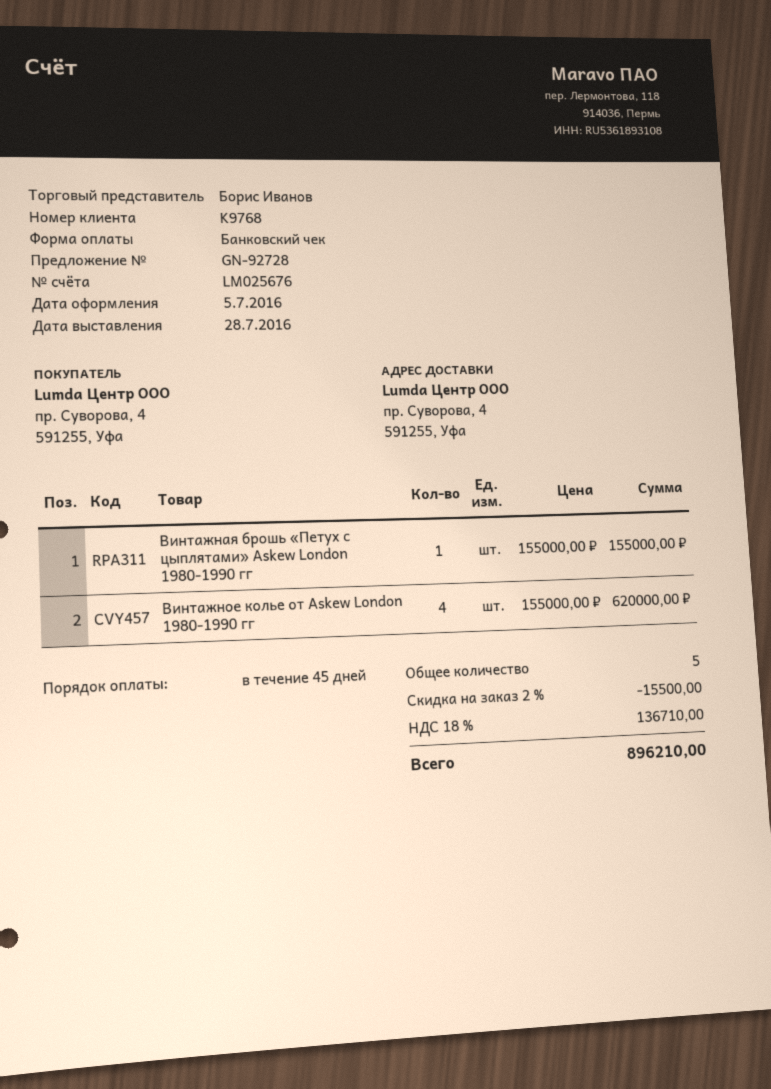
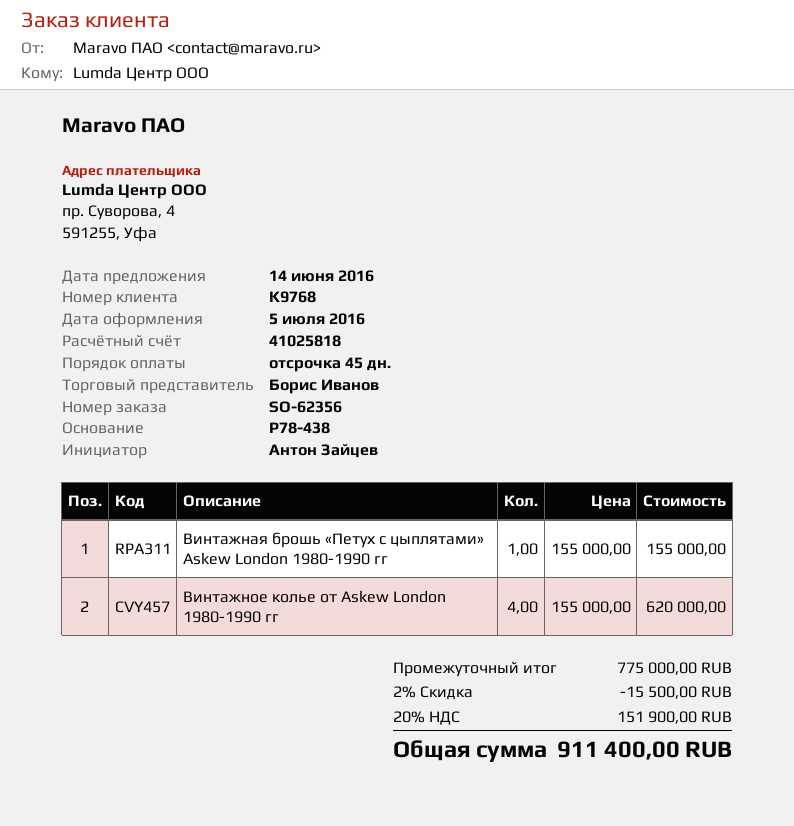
tax: 18% = 136710.00 -> 20% = 151900.00
total: 896210.00 -> 911400.00

